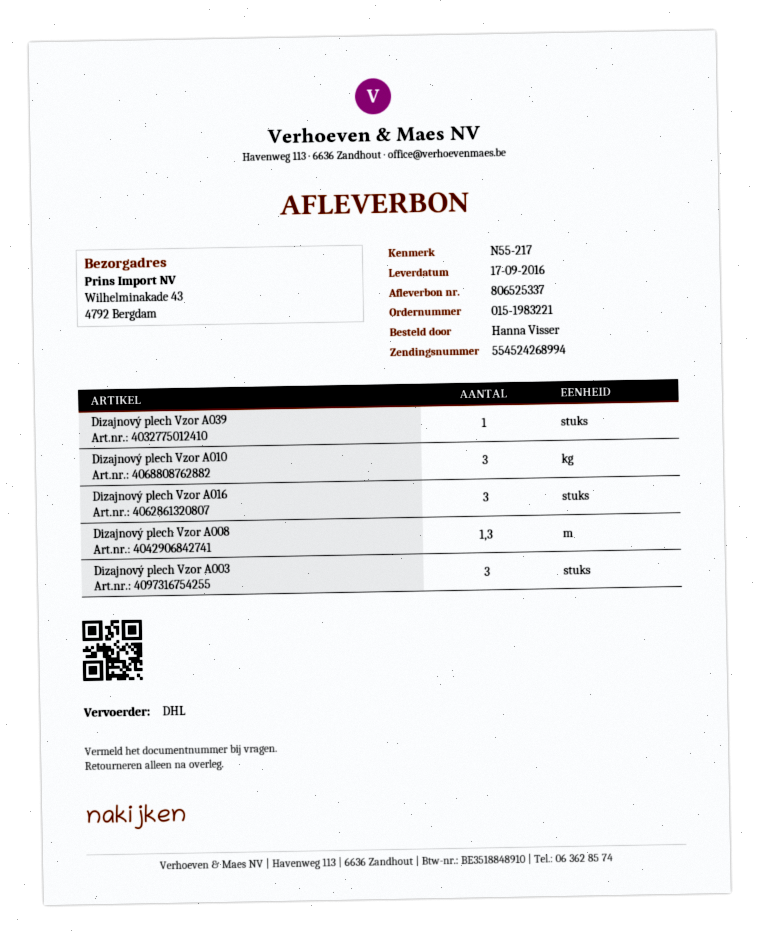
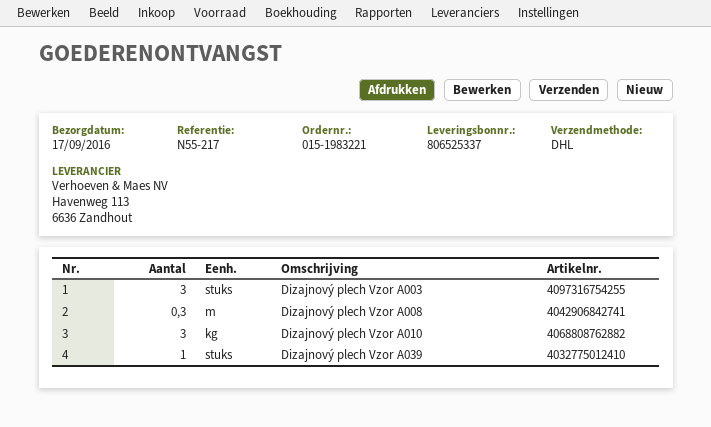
Dizajnový plech Vzor A016: 3 -> none
Dizajnový plech Vzor A008: 1.3 -> 0.3

